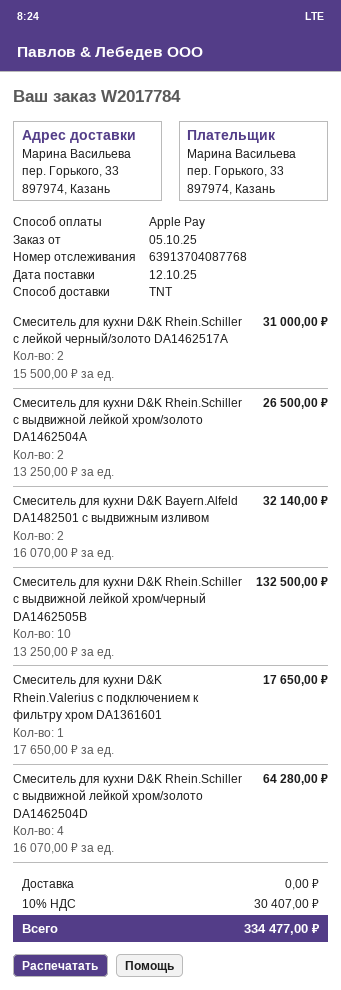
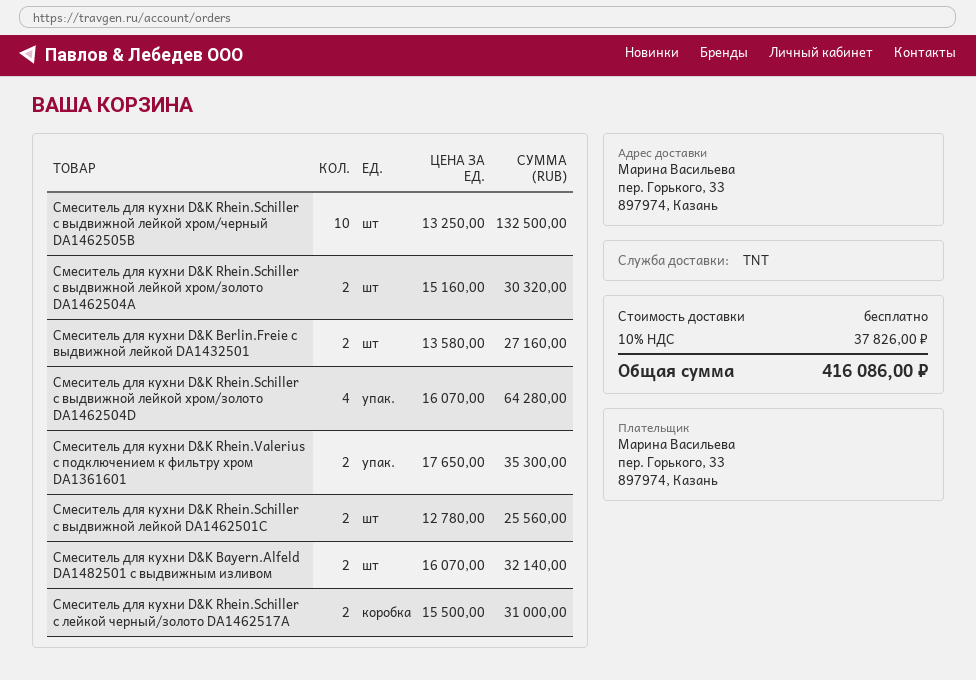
Смеситель для кухни D&K Rhein.Schiller с выдвижной лейкой хром/золото DA1462504A: 2 x 13250.00 = 26500.00 -> 2 x 15160.00 = 30320.00
Смеситель для кухни D&K Rhein.Valerius с подключением к фильтру хром DA1361601: 1 x 17650.00 = 17650.00 -> 2 x 17650.00 = 35300.00
Смеситель для кухни D&K Berlin.Freie с выдвижной лейкой DA1432501: none -> 2 x 13580.00 = 27160.00
Смеситель для кухни D&K Rhein.Schiller с выдвижной лейкой DA1462501C: none -> 2 x 12780.00 = 25560.00
tax: 10% = 30407.00 -> 10% = 37826.00
total: 334477.00 -> 416086.00

